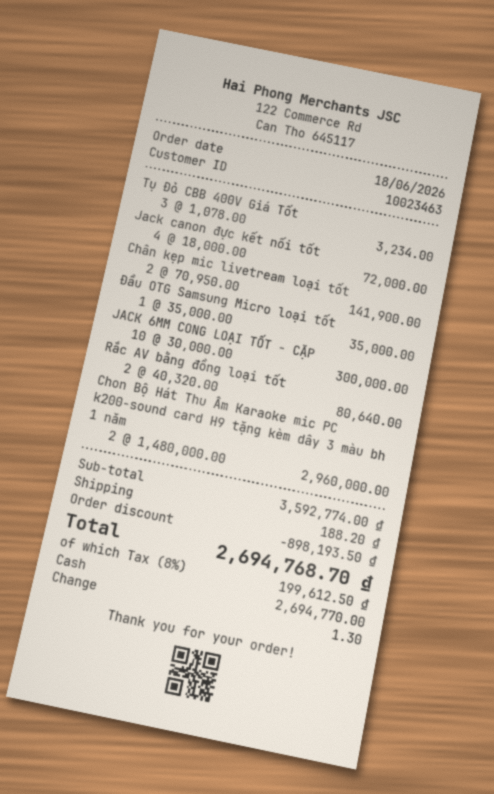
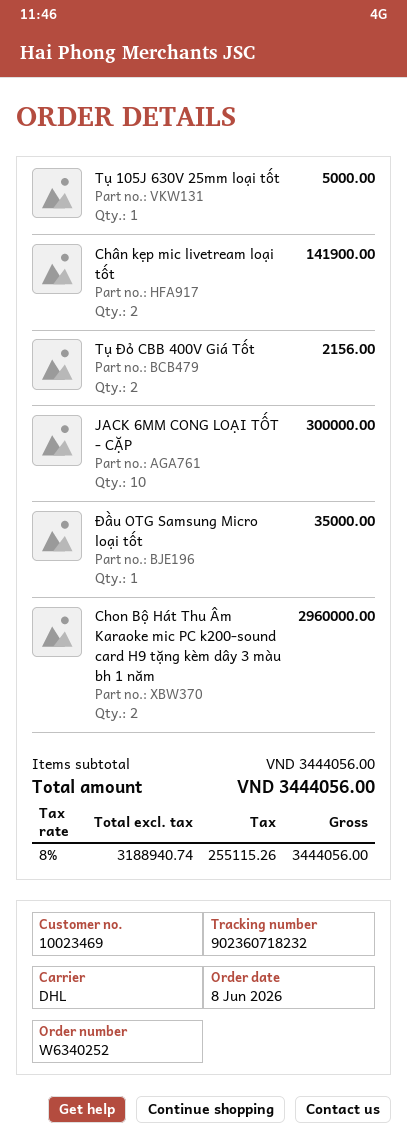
order date: 2026-06-18 -> 2026-06-08
customer number: 10023463 -> 10023469
Tụ Đỏ CBB 400V Giá Tốt: 3 for 3234.00 -> 2 for 2156.00
Jack canon đực kết nối tốt: 4 for 72000.00 -> none
Rắc AV bằng đồng loại tốt: 2 for 80640.00 -> none
Tụ 105J 630V 25mm loại tốt: none -> 1 for 5000.00
subtotal: 3592774.00 -> 3444056.00
discount: 898193.50 -> none
shipping: 188.20 -> none
tax: 8% = 199612.50 -> 8% = 255115.26
total: 2694768.70 -> 3444056.00

